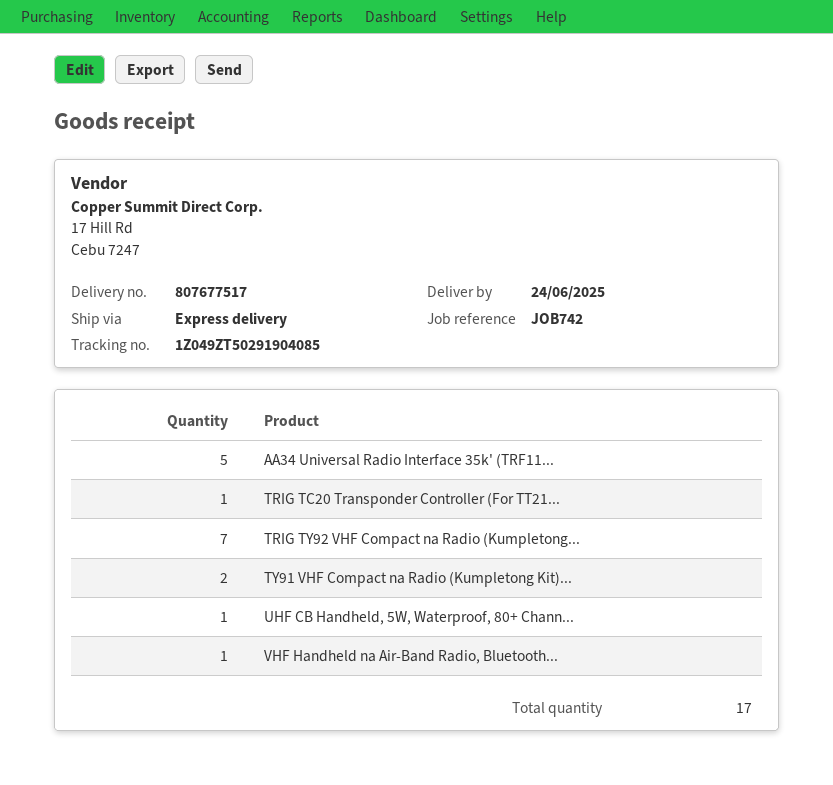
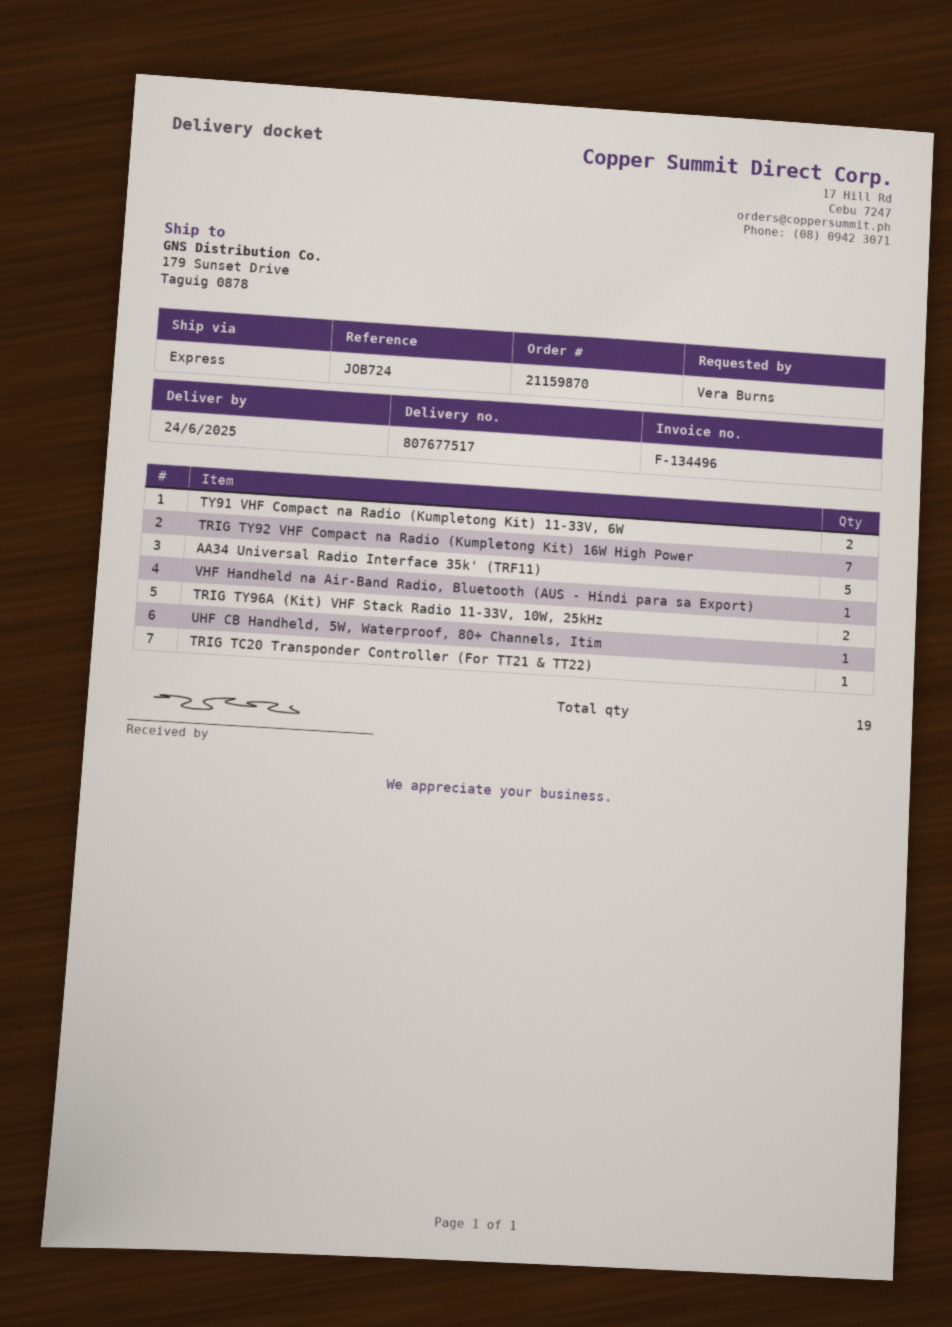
reference: JOB742 -> JOB724
TRIG TY96A (Kit) VHF Stack Radio 11-33V, 10W, 25kHz: none -> 2
total quantity: 17 -> 19

